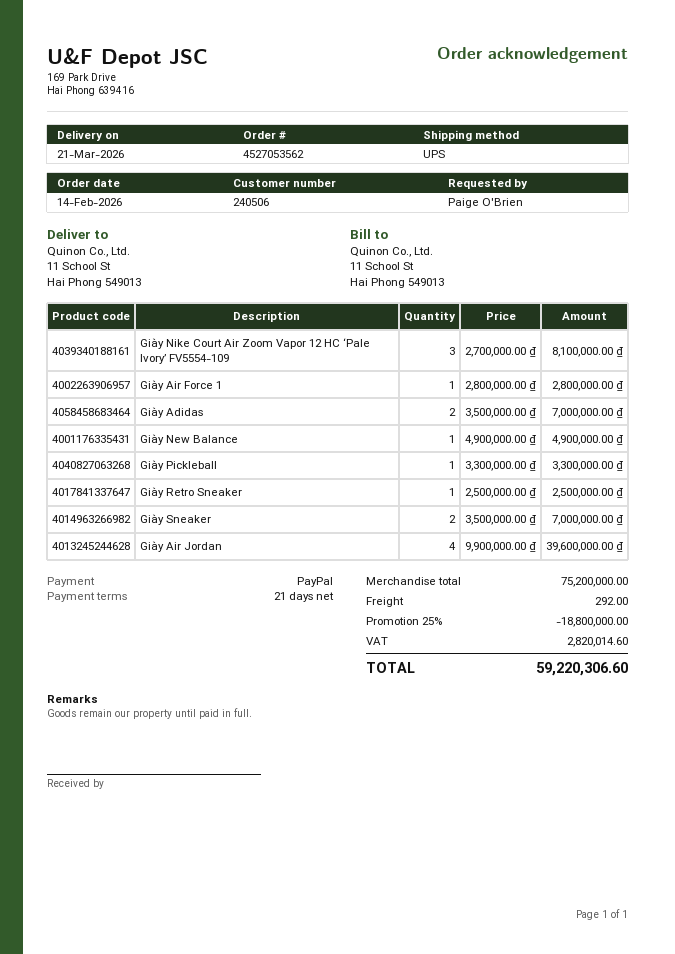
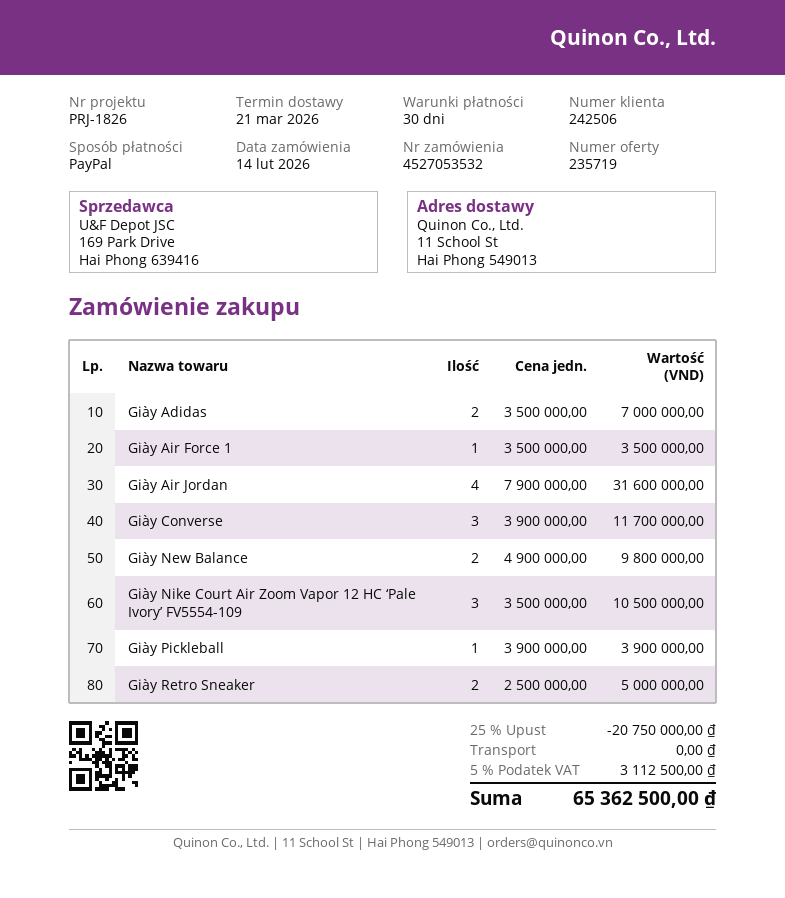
order number: 4527053562 -> 4527053532
payment terms: 21 days -> 30 days
customer number: 240506 -> 242506
Giày Nike Court Air Zoom Vapor 12 HC ‘Pale Ivory’ FV5554-109: 3 x 2700000.00 = 8100000.00 -> 3 x 3500000.00 = 10500000.00
Giày Air Force 1: 1 x 2800000.00 = 2800000.00 -> 1 x 3500000.00 = 3500000.00
Giày New Balance: 1 x 4900000.00 = 4900000.00 -> 2 x 4900000.00 = 9800000.00
Giày Pickleball: 1 x 3300000.00 = 3300000.00 -> 1 x 3900000.00 = 3900000.00
Giày Retro Sneaker: 1 x 2500000.00 = 2500000.00 -> 2 x 2500000.00 = 5000000.00
Giày Sneaker: 2 x 3500000.00 = 7000000.00 -> none
Giày Air Jordan: 4 x 9900000.00 = 39600000.00 -> 4 x 7900000.00 = 31600000.00
Giày Converse: none -> 3 x 3900000.00 = 11700000.00
discount: 25% = 18800000.00 -> 25% = 20750000.00
shipping: 292.00 -> 0.00
tax: 2820014.60 -> 3112500.00
total: 59220306.60 -> 65362500.00

